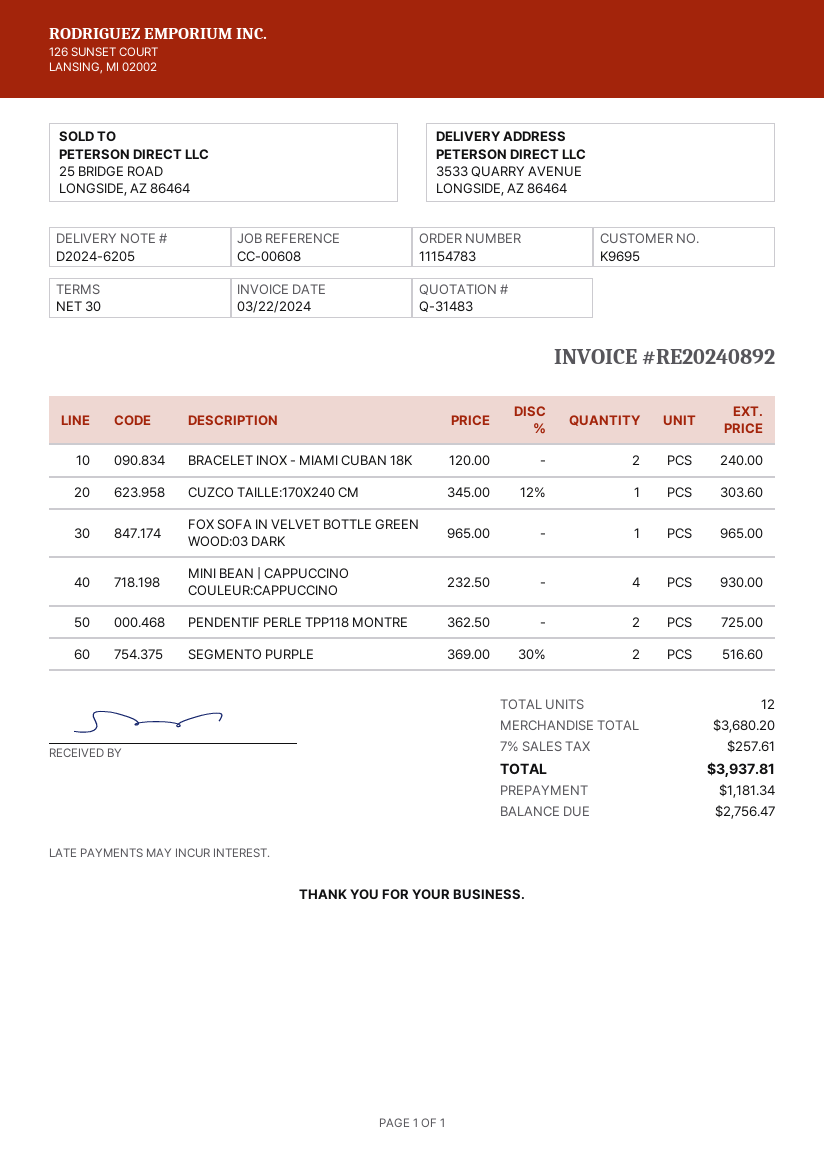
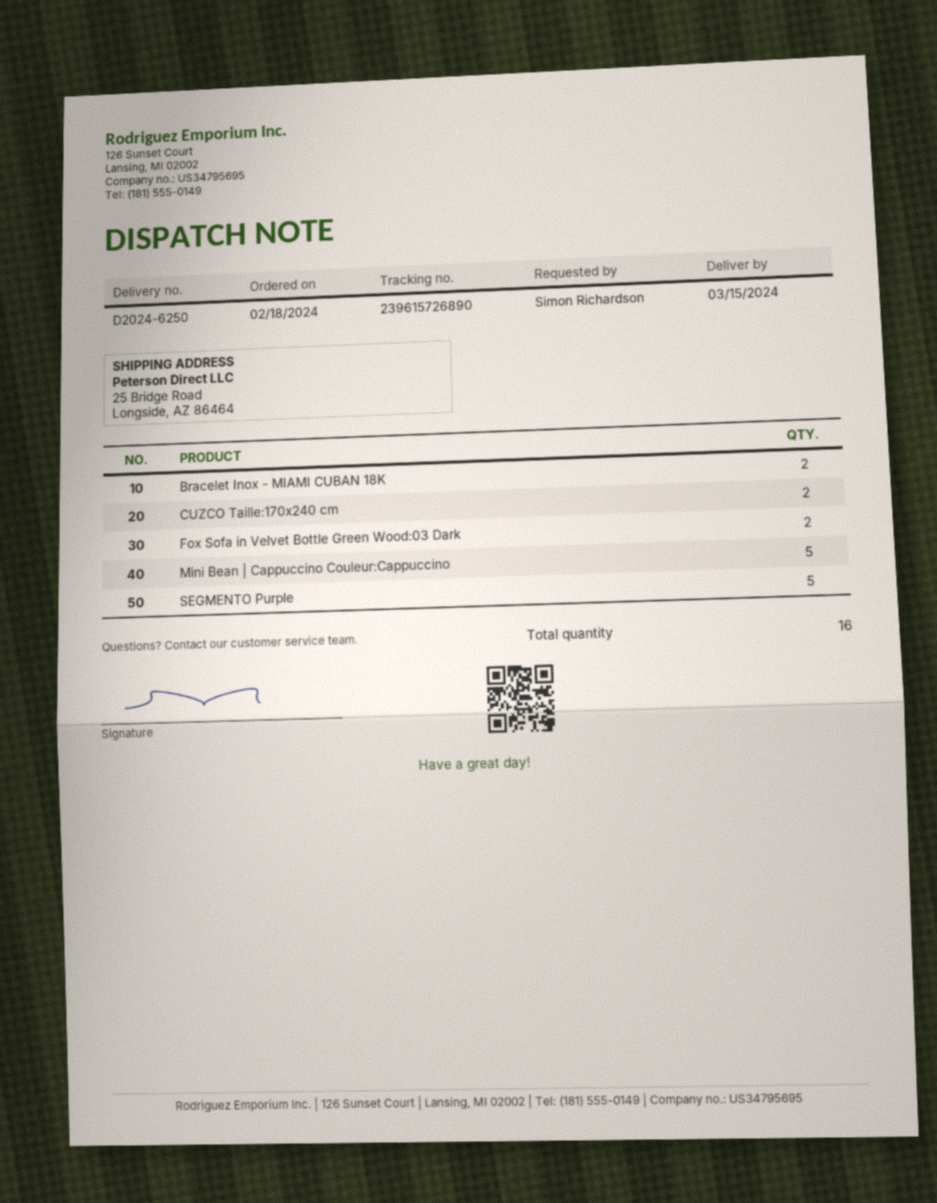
delivery note number: D2024-6205 -> D2024-6250
ship to: 3533 QUARRY AVENUE, LONGSIDE, AZ 86464 -> 25 Bridge Road, Longside, AZ 86464
CUZCO TAILLE:170X240 CM: 1 -> 2
FOX SOFA IN VELVET BOTTLE GREEN WOOD:03 DARK: 1 -> 2
MINI BEAN | CAPPUCCINO COULEUR:CAPPUCCINO: 4 -> 5
PENDENTIF PERLE TPP118 MONTRE: 2 -> none
SEGMENTO PURPLE: 2 -> 5
total quantity: 12 -> 16

